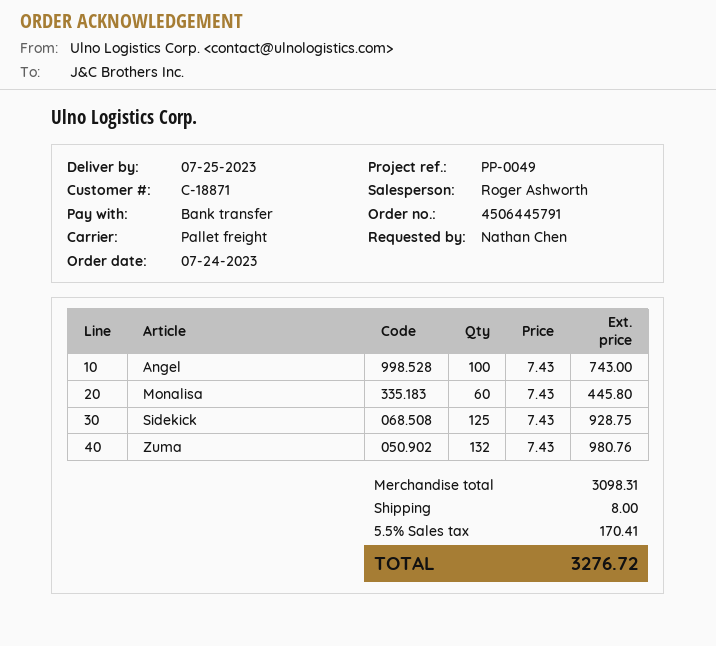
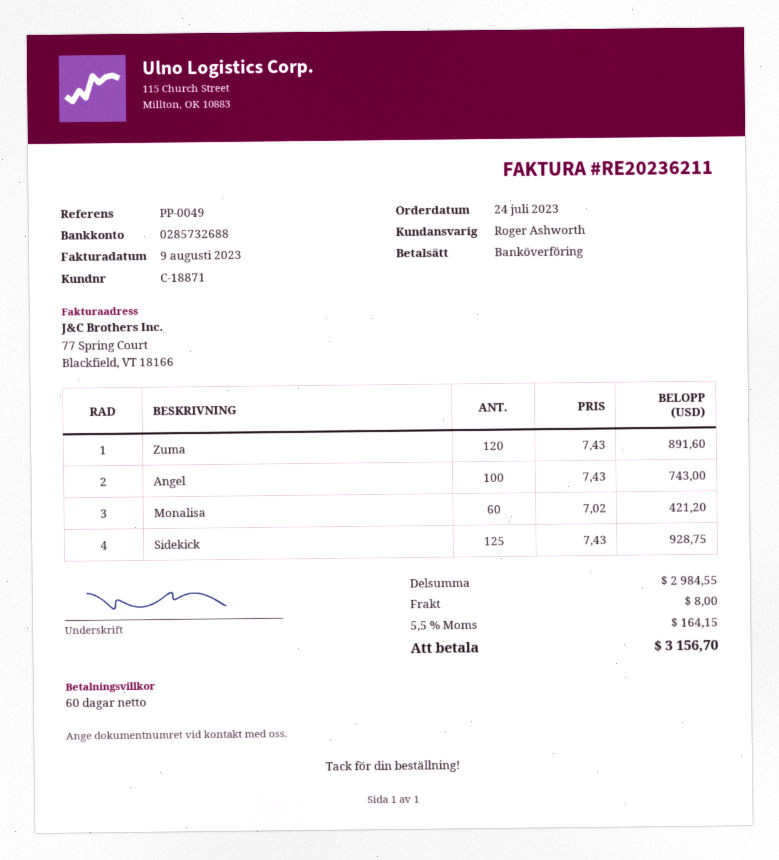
Monalisa: 60 x 7.43 = 445.80 -> 60 x 7.02 = 421.20
Zuma: 132 x 7.43 = 980.76 -> 120 x 7.43 = 891.60
subtotal: 3098.31 -> 2984.55
tax: 5.5% = 170.41 -> 5.5% = 164.15
total: 3276.72 -> 3156.70

